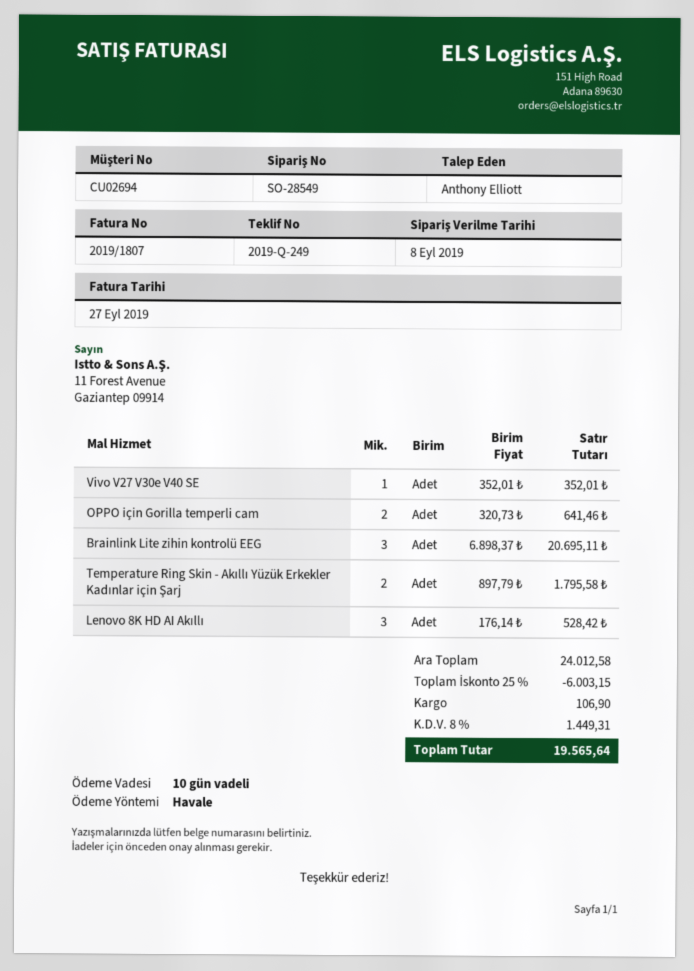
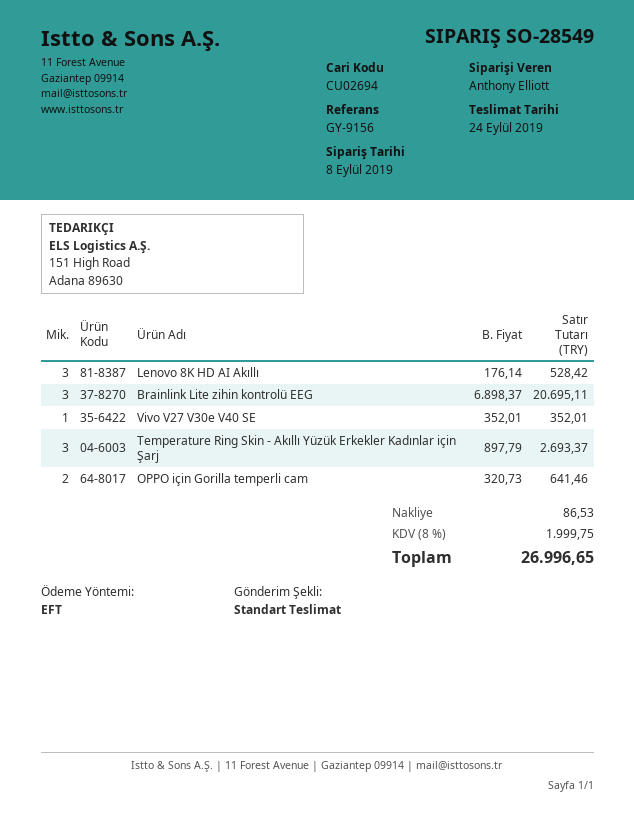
Temperature Ring Skin - Akıllı Yüzük Erkekler Kadınlar için Şarj: 2 x 897.79 = 1795.58 -> 3 x 897.79 = 2693.37
discount: 25% = 6003.15 -> none
shipping: 106.90 -> 86.53
tax: 8% = 1449.31 -> 8% = 1999.75
total: 19565.64 -> 26996.65

